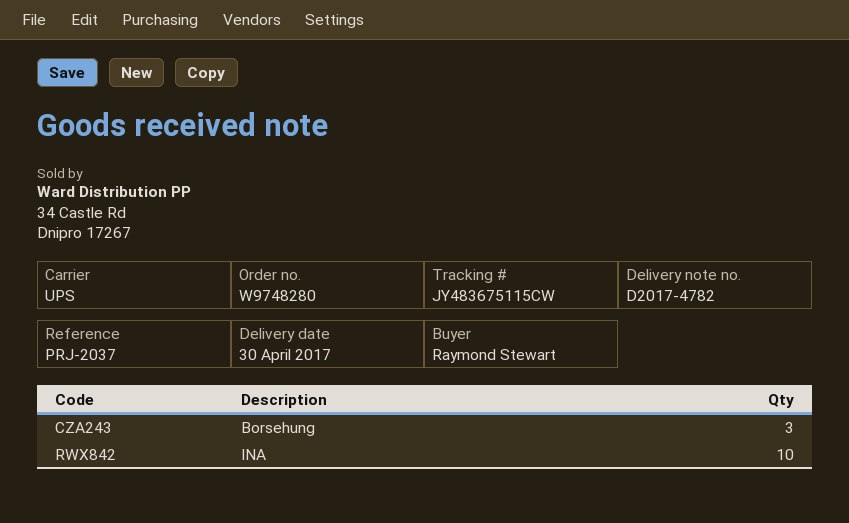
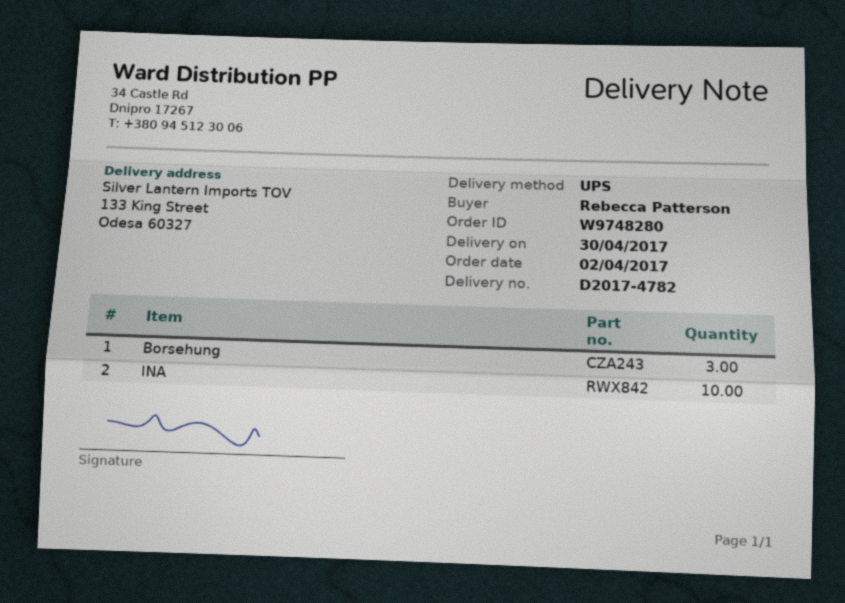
ordered by: Raymond Stewart -> Rebecca Patterson

